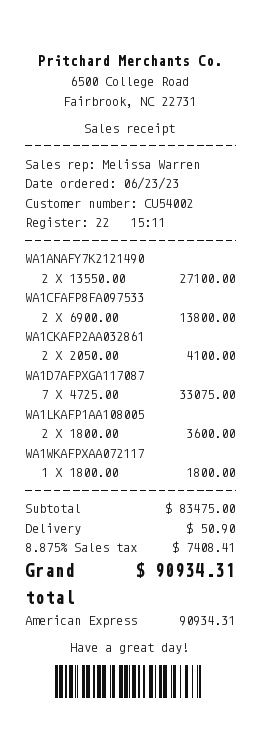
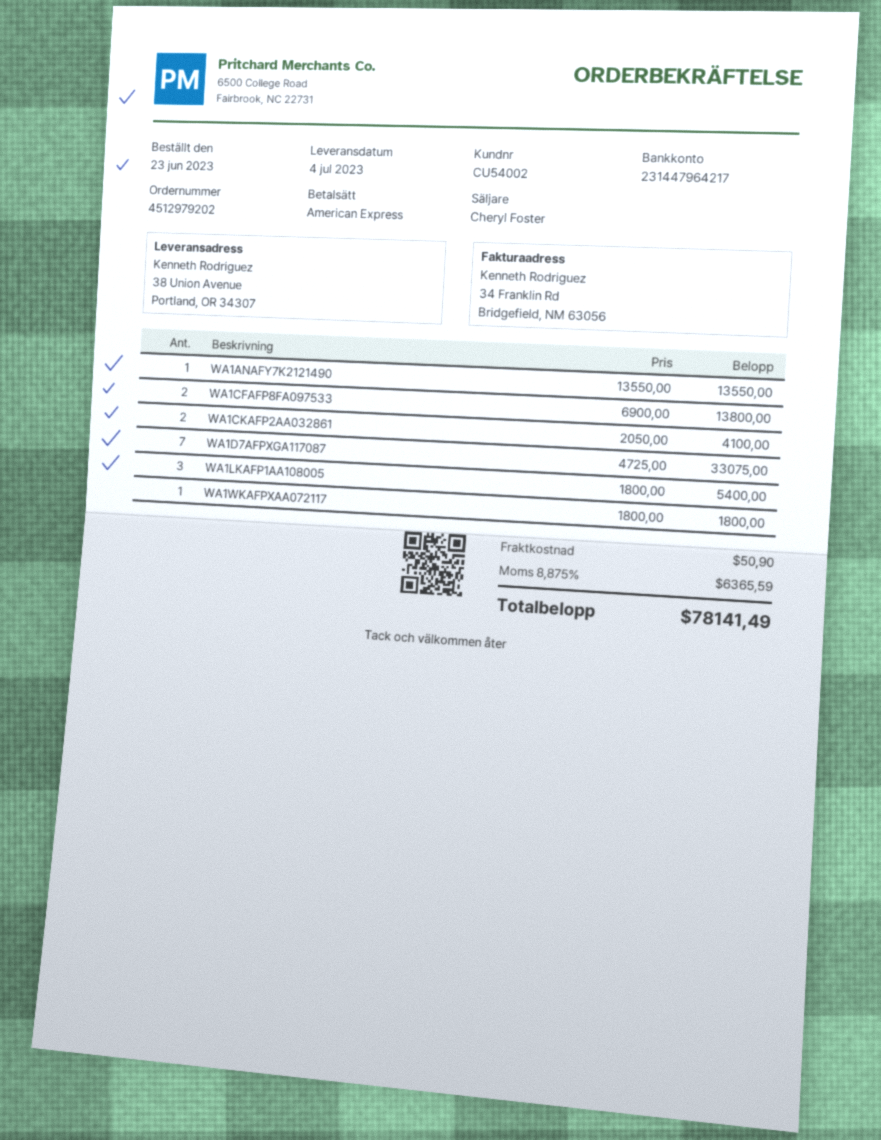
sales rep: Melissa Warren -> Cheryl Foster
WA1ANAFY7K2121490: 2 x 13550.00 = 27100.00 -> 1 x 13550.00 = 13550.00
WA1LKAFP1AA108005: 2 x 1800.00 = 3600.00 -> 3 x 1800.00 = 5400.00
tax: 8.875% = 7408.41 -> 8.875% = 6365.59
total: 90934.31 -> 78141.49

